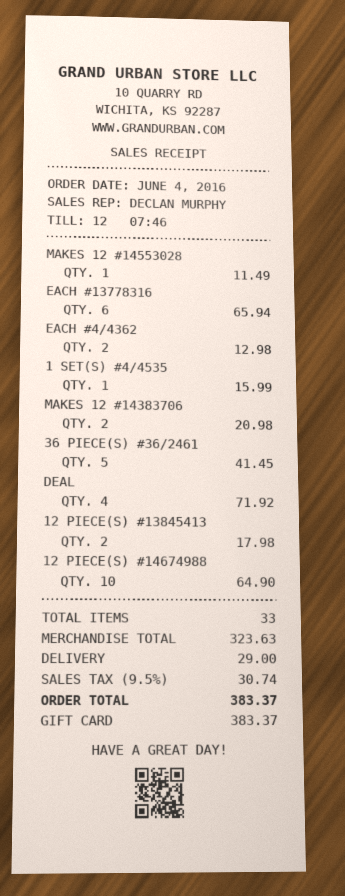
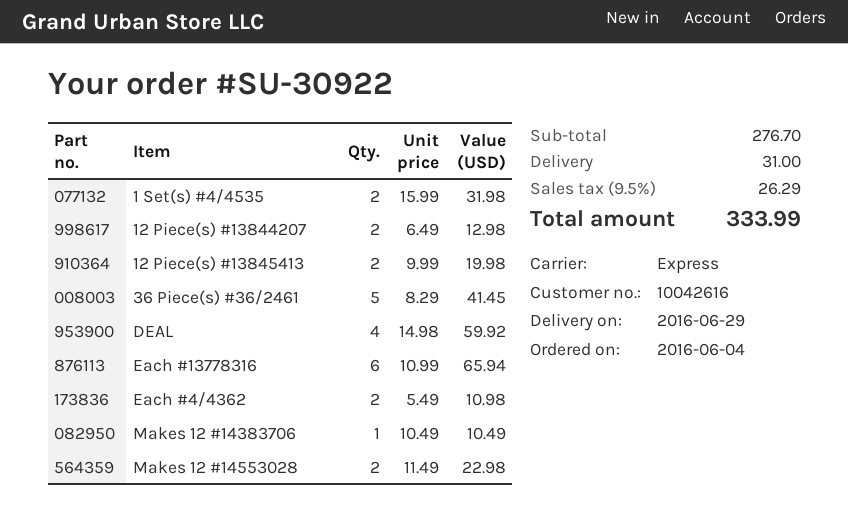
MAKES 12 #14553028: 1 for 11.49 -> 2 for 22.98
EACH #4/4362: 2 for 12.98 -> 2 for 10.98
1 SET(S) #4/4535: 1 for 15.99 -> 2 for 31.98
MAKES 12 #14383706: 2 for 20.98 -> 1 for 10.49
DEAL: 4 for 71.92 -> 4 for 59.92
12 PIECE(S) #13845413: 2 for 17.98 -> 2 for 19.98
12 PIECE(S) #14674988: 10 for 64.90 -> none
12 Piece(s) #13844207: none -> 2 for 12.98
subtotal: 323.63 -> 276.70
shipping: 29.00 -> 31.00
tax: 9.5% = 30.74 -> 9.5% = 26.29
total: 383.37 -> 333.99

